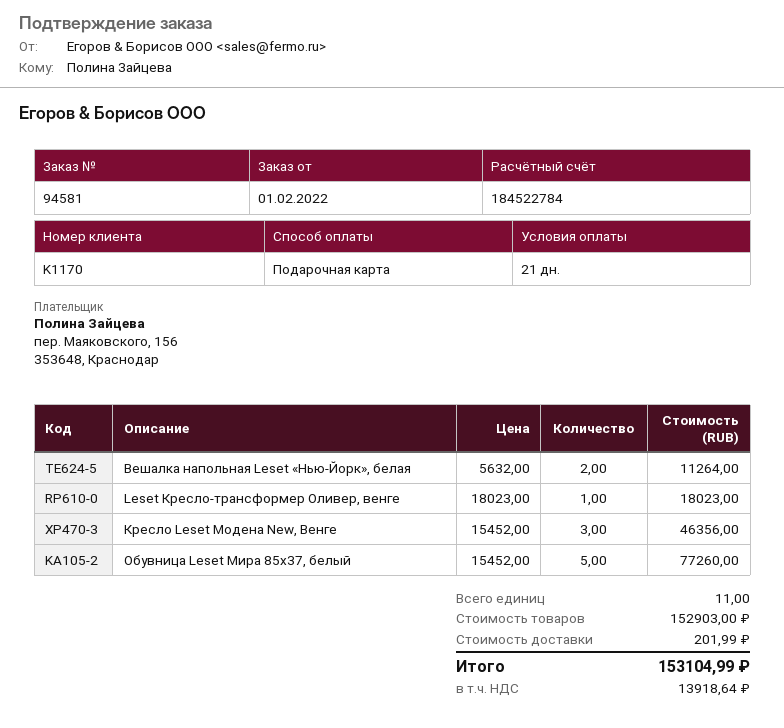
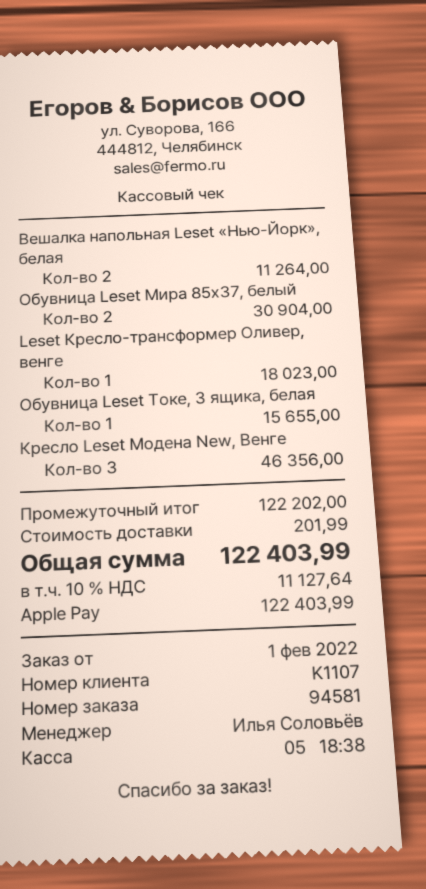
customer number: K1170 -> K1107
payment method: gift card -> Apple Pay
Обувница Leset Мира 85х37, белый: 5 for 77260.00 -> 2 for 30904.00
Обувница Leset Токе, 3 ящика, белая: none -> 1 for 15655.00
subtotal: 152903.00 -> 122202.00
tax: 13918.64 -> 11127.64
total: 153104.99 -> 122403.99

